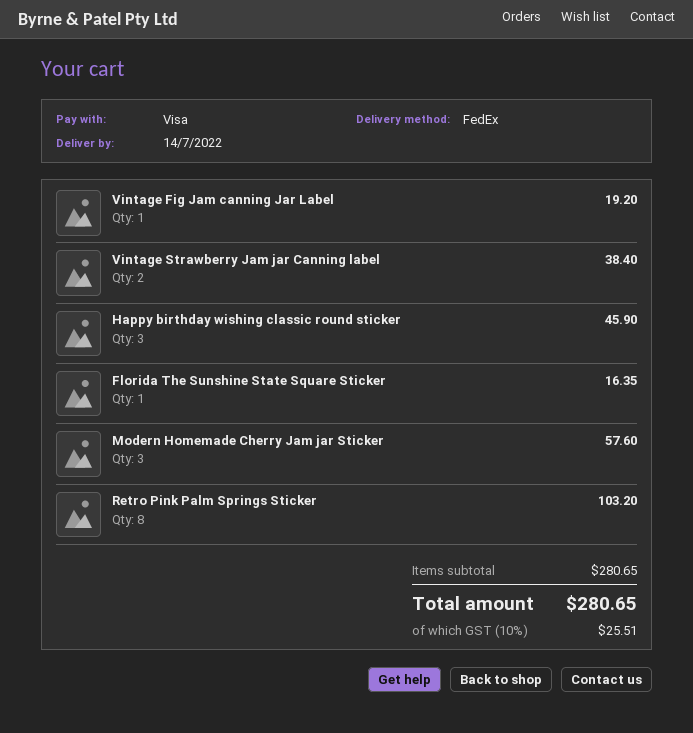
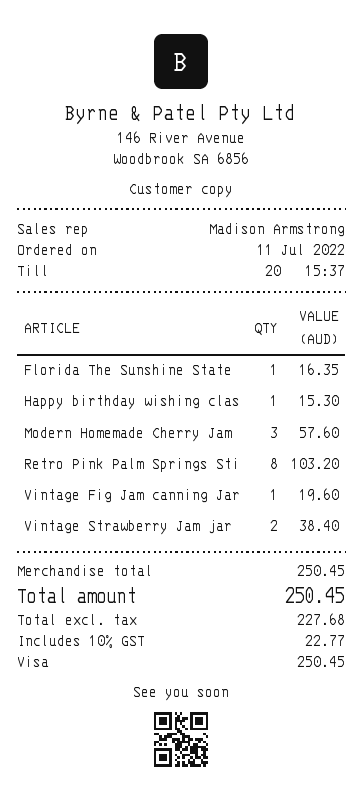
Vintage Fig Jam canning Jar Label: 1 for 19.20 -> 1 for 19.60
Happy birthday wishing classic round sticker: 3 for 45.90 -> 1 for 15.30
subtotal: 280.65 -> 250.45
tax: 10% = 25.51 -> 10% = 22.77
total: 280.65 -> 250.45

